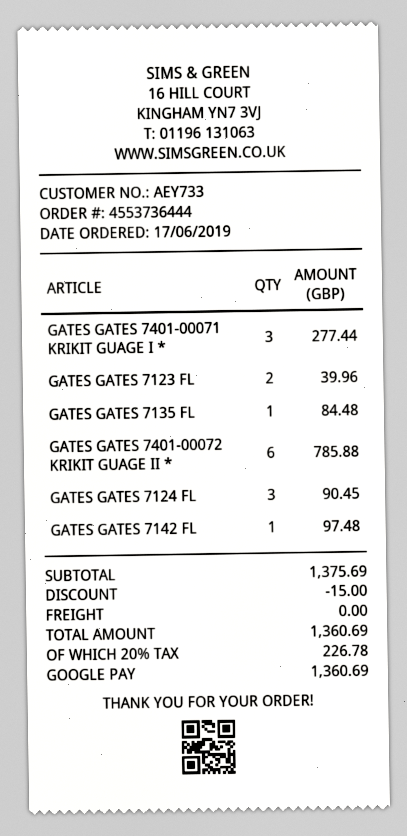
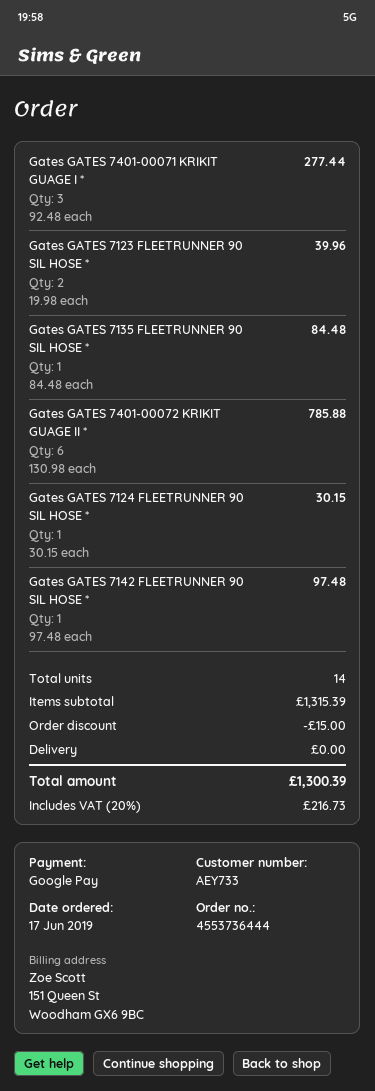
GATES GATES 7124 FL: 3 for 90.45 -> 1 for 30.15
subtotal: 1375.69 -> 1315.39
tax: 20% = 226.78 -> 20% = 216.73
total: 1360.69 -> 1300.39

